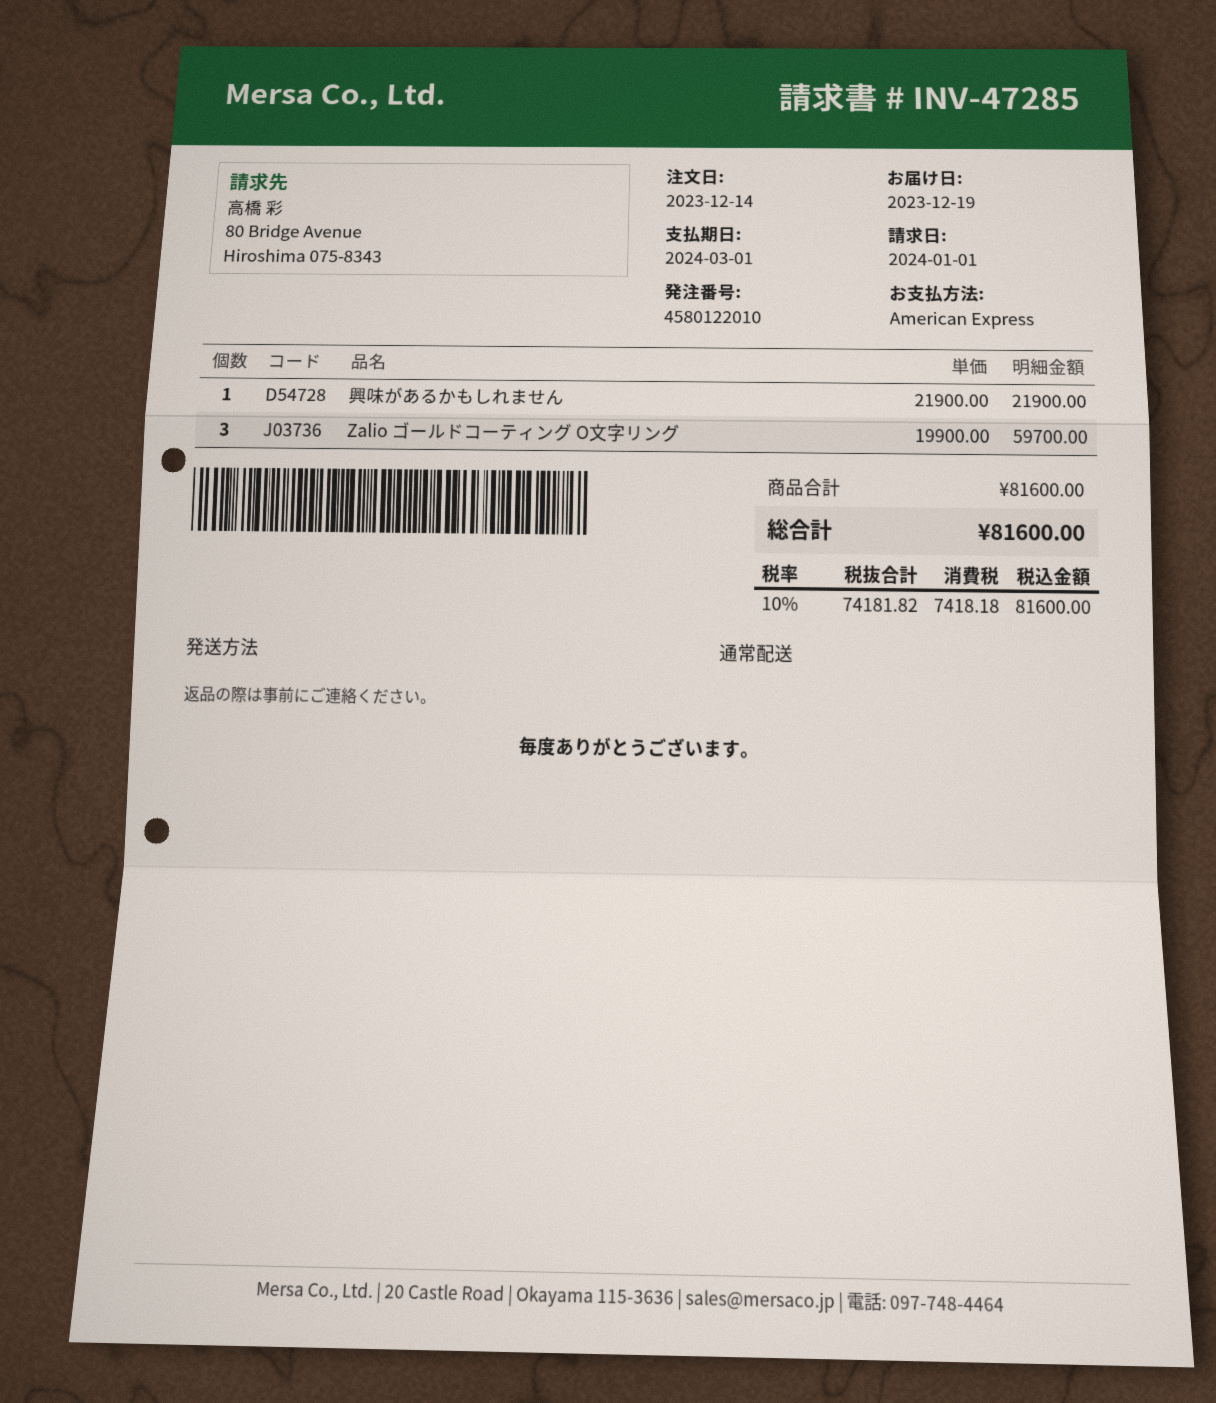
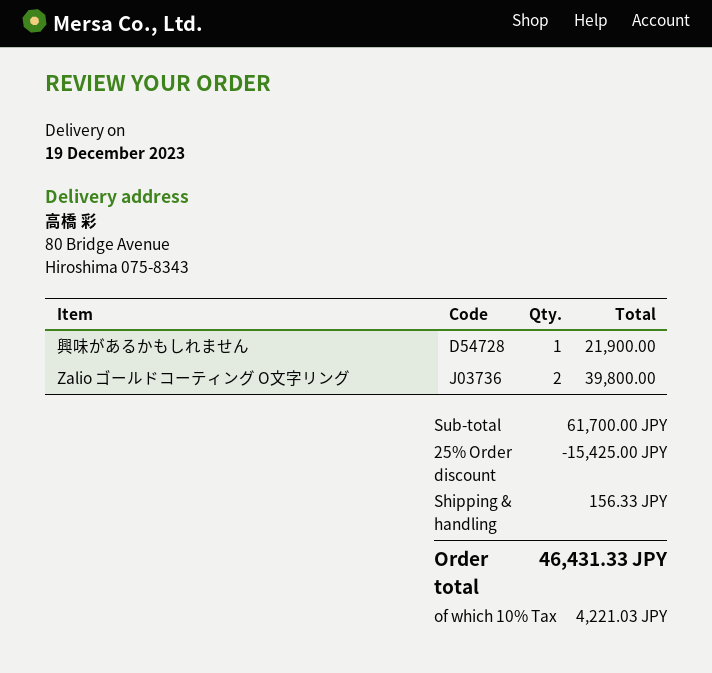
Zalio ゴールドコーティング O文字リング: 3 for 59700.00 -> 2 for 39800.00
subtotal: 81600.00 -> 61700.00
discount: none -> 25% = 15425.00
shipping: none -> 156.33
tax: 10% = 7418.18 -> 10% = 4221.03
total: 81600.00 -> 46431.33

